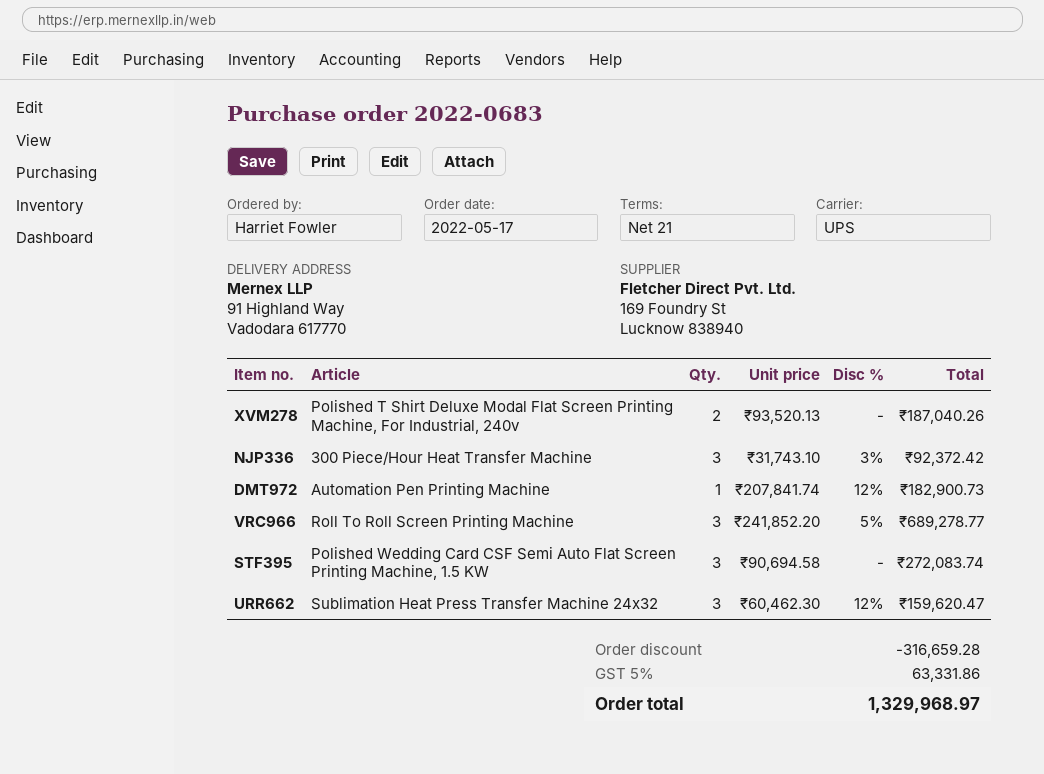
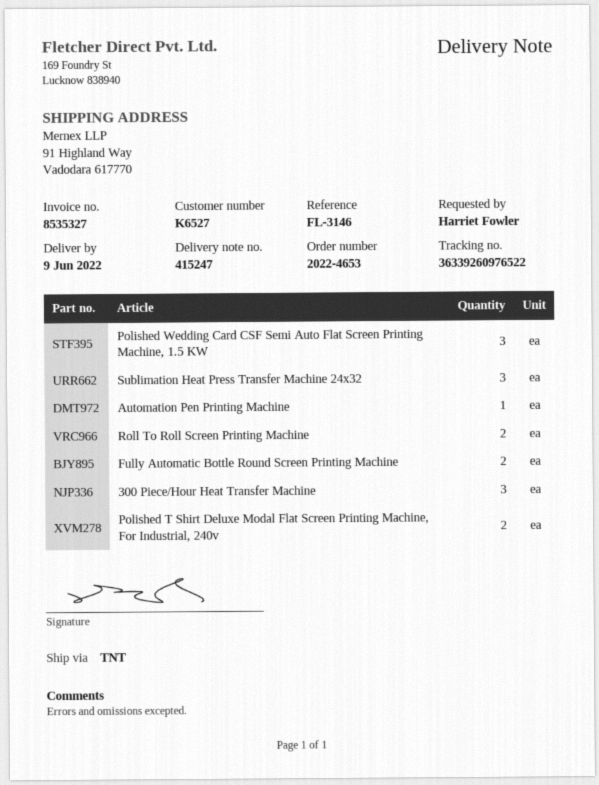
order number: 2022-0683 -> 2022-4653
shipping method: UPS -> TNT
Roll To Roll Screen Printing Machine: 3 -> 2
Fully Automatic Bottle Round Screen Printing Machine: none -> 2

